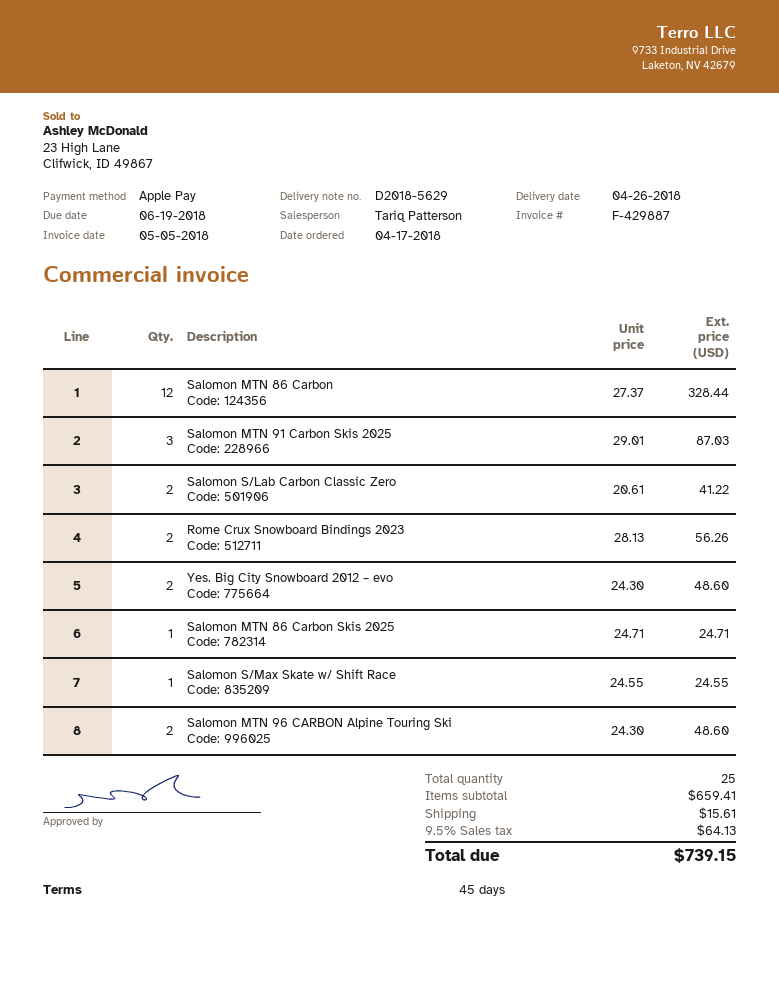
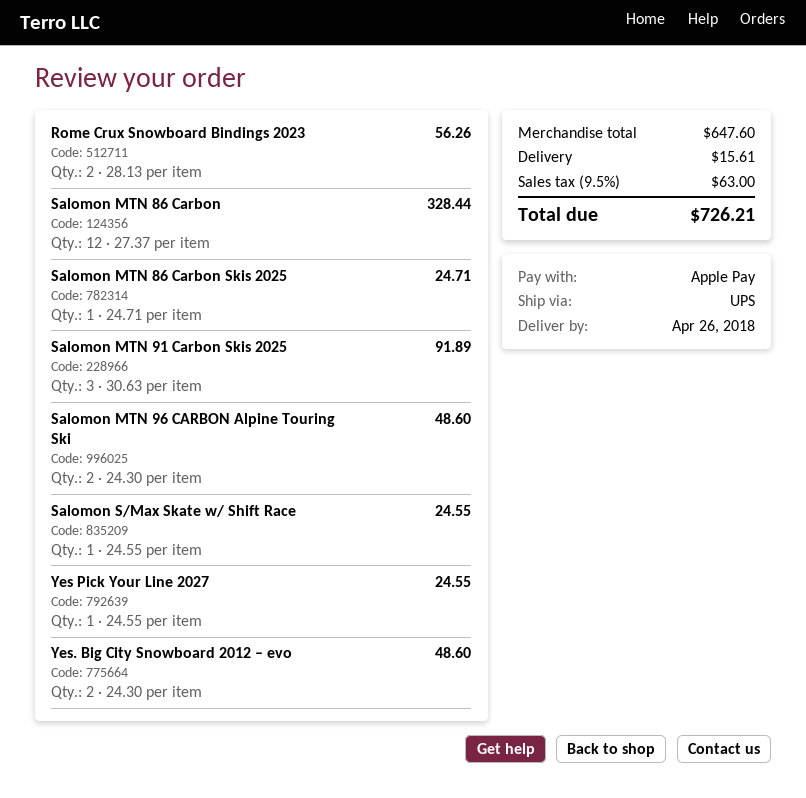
Salomon MTN 91 Carbon Skis 2025: 3 x 29.01 = 87.03 -> 3 x 30.63 = 91.89
Salomon S/Lab Carbon Classic Zero: 2 x 20.61 = 41.22 -> none
Yes Pick Your Line 2027: none -> 1 x 24.55 = 24.55
subtotal: 659.41 -> 647.60
tax: 9.5% = 64.13 -> 9.5% = 63.00
total: 739.15 -> 726.21

